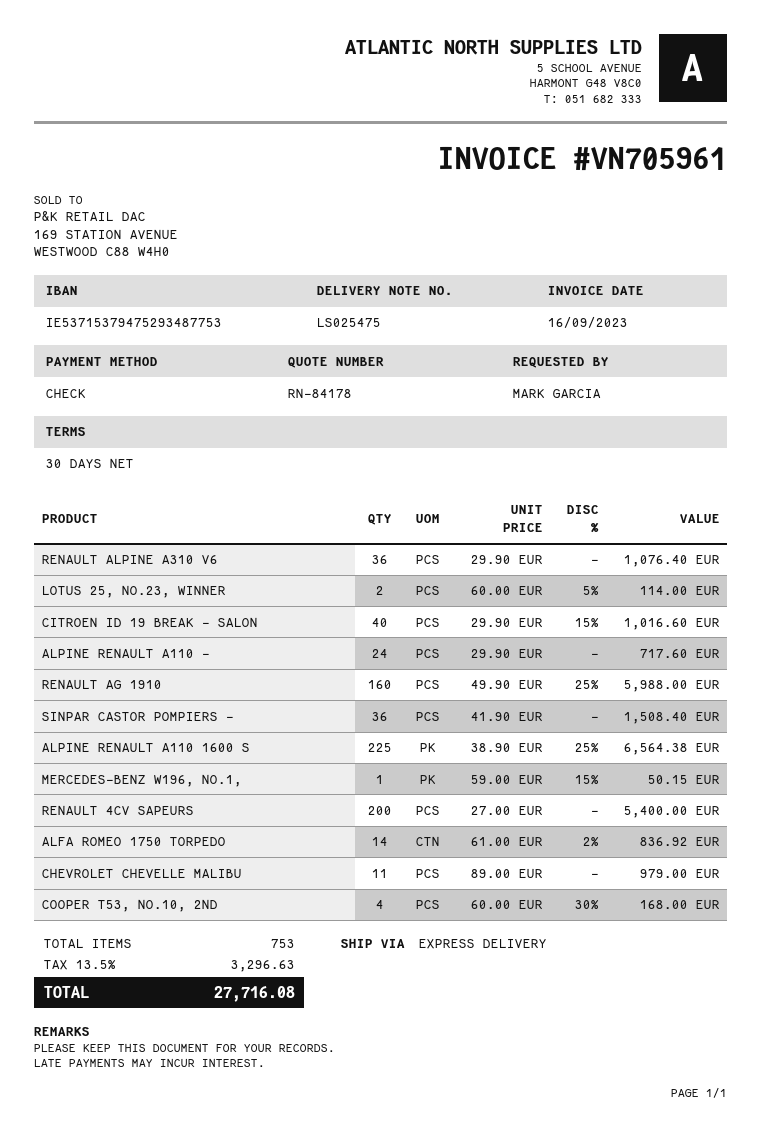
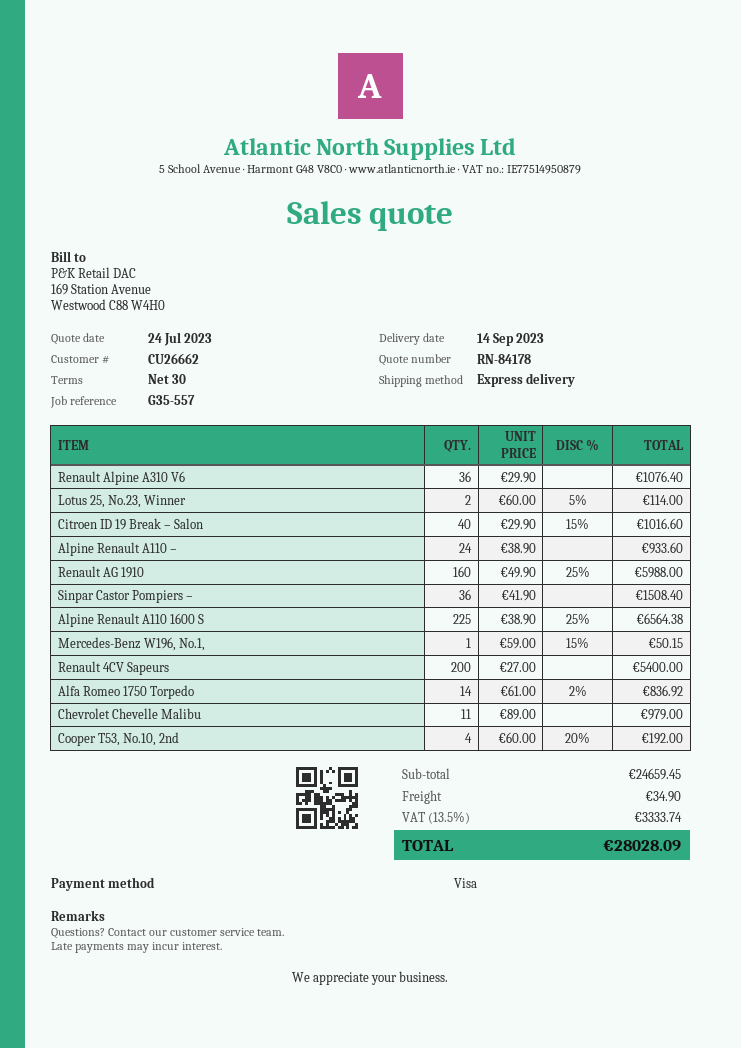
payment method: cheque -> Visa
ALPINE RENAULT A110 –: 24 x 29.90 = 717.60 -> 24 x 38.90 = 933.60
COOPER T53, NO.10, 2ND: 4 x 60.00 - 30% = 168.00 -> 4 x 60.00 - 20% = 192.00
shipping: none -> 34.90
tax: 13.5% = 3296.63 -> 13.5% = 3333.74
total: 27716.08 -> 28028.09

